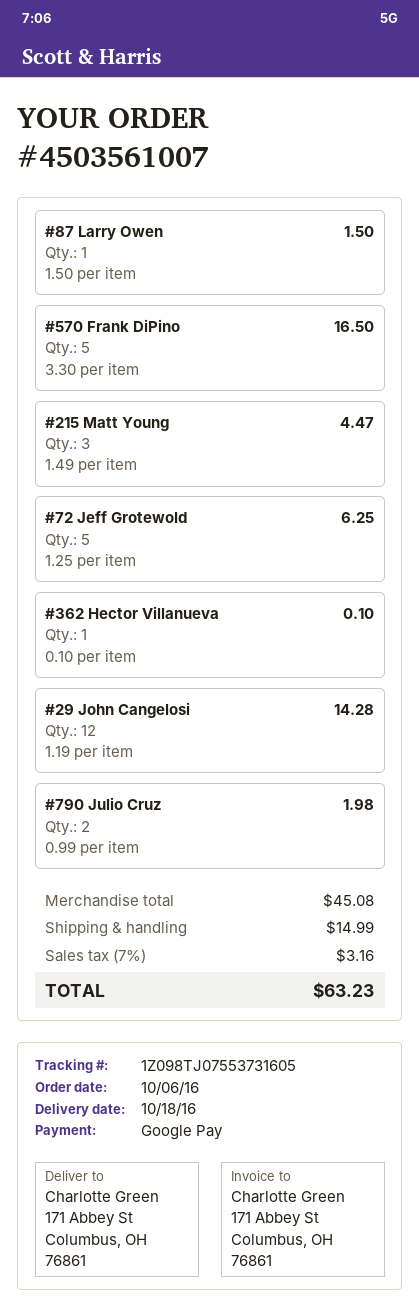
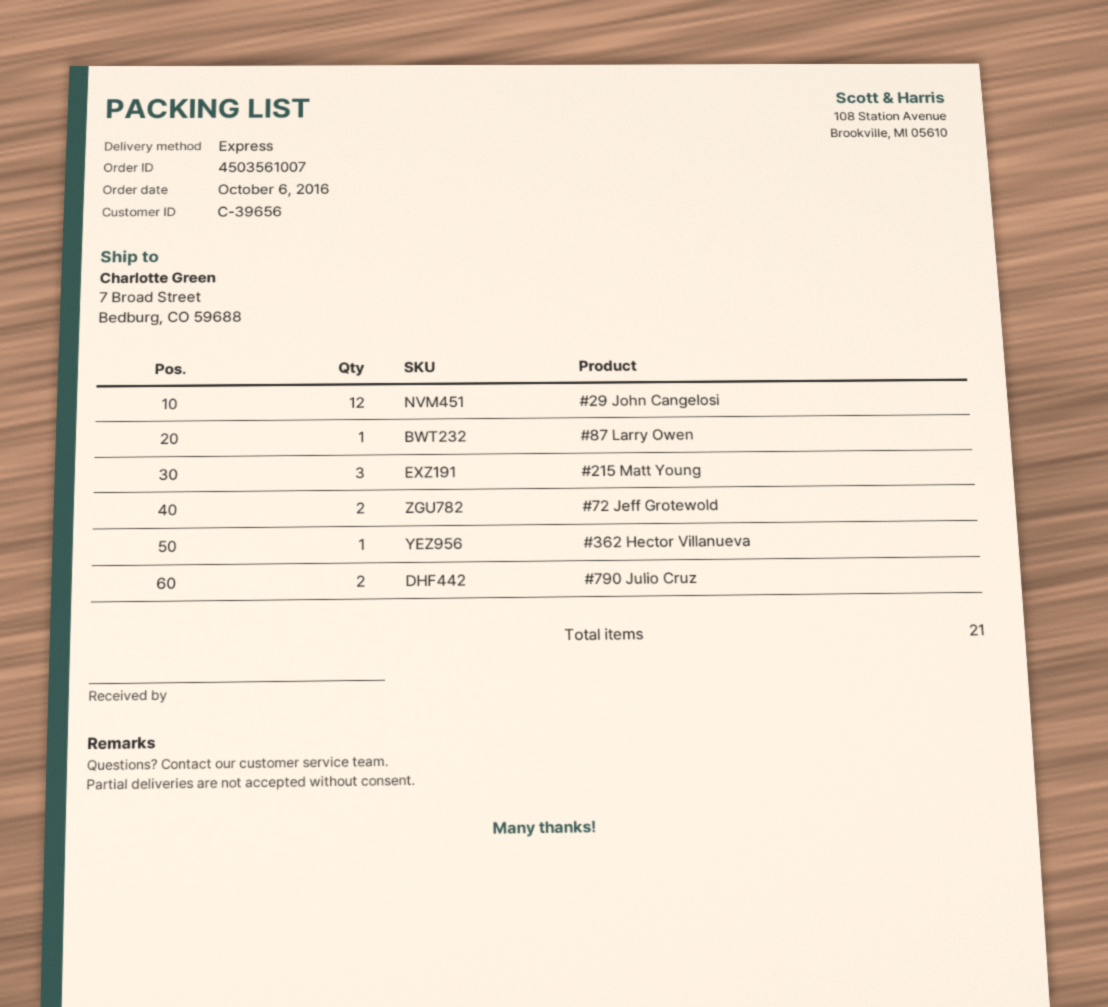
ship to: 171 Abbey St, Columbus, OH 76861 -> 7 Broad Street, Bedburg, CO 59688
#570 Frank DiPino: 5 -> none
#72 Jeff Grotewold: 5 -> 2

